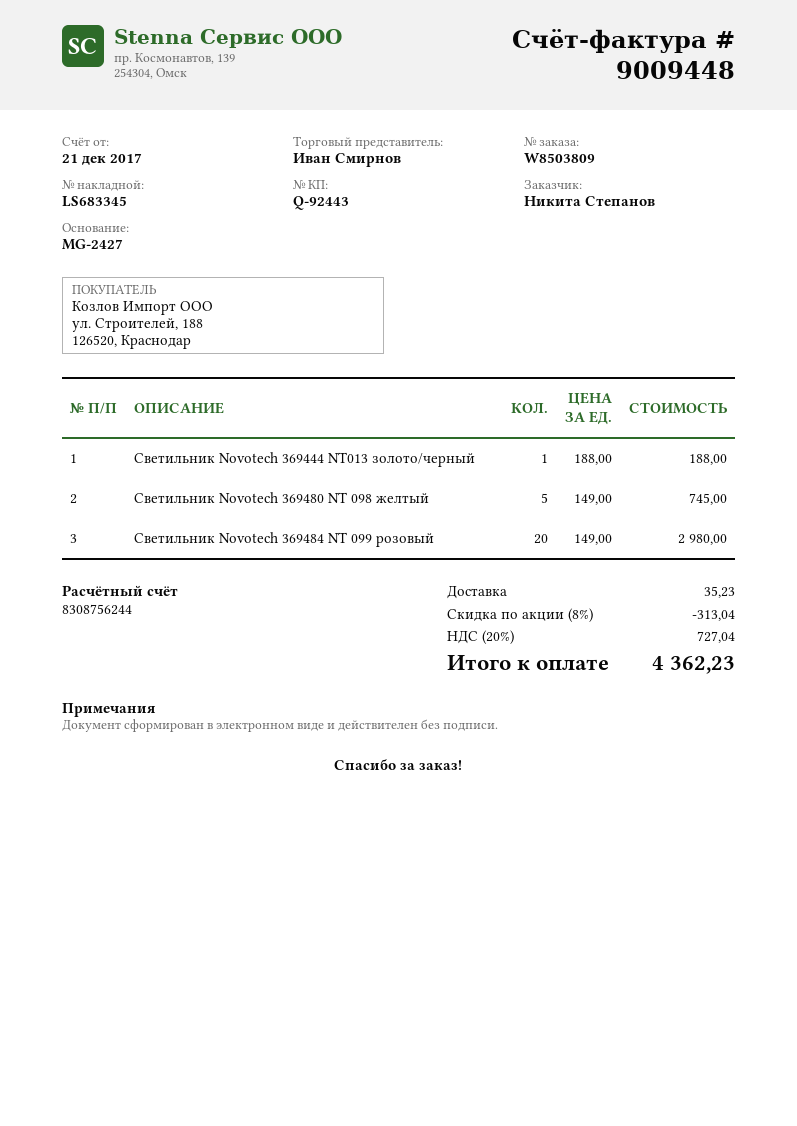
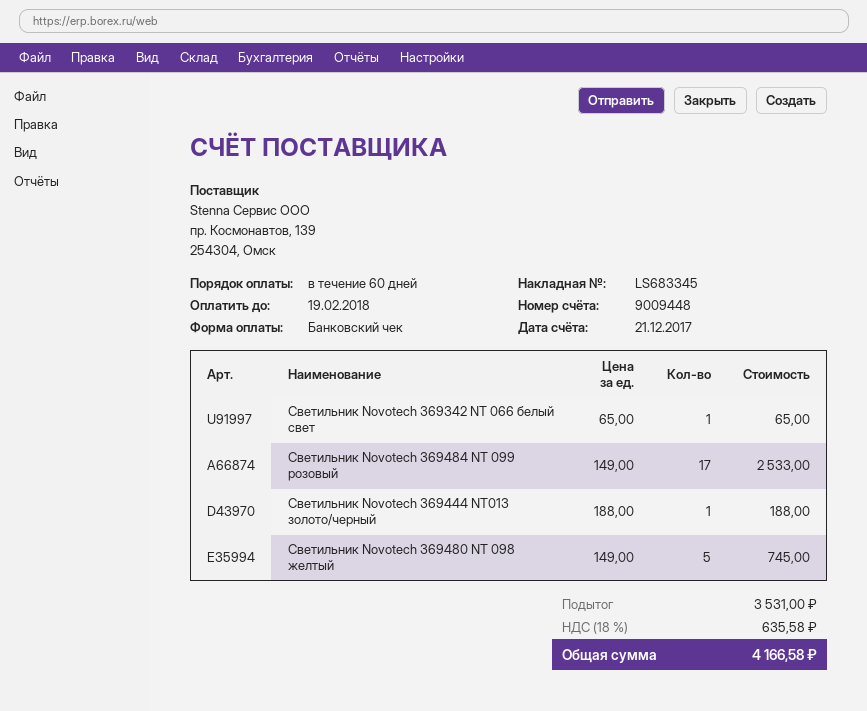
Светильник Novotech 369484 NT 099 розовый: 20 x 149.00 = 2980.00 -> 17 x 149.00 = 2533.00
Светильник Novotech 369342 NT 066 белый свет: none -> 1 x 65.00 = 65.00
discount: 8% = 313.04 -> none
shipping: 35.23 -> none
tax: 20% = 727.04 -> 18% = 635.58
total: 4362.23 -> 4166.58

